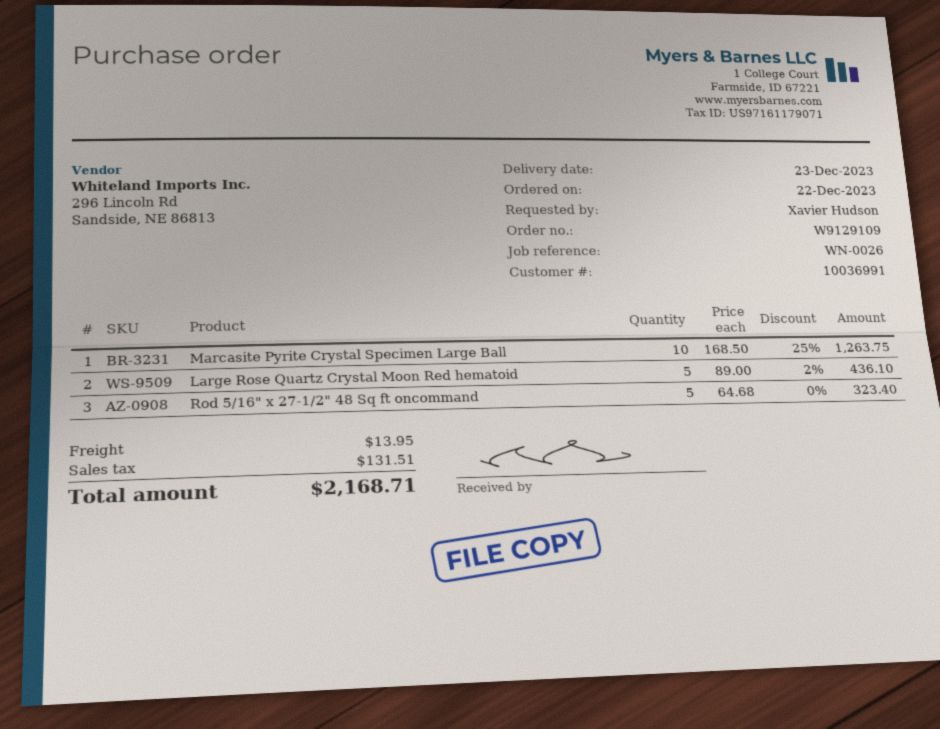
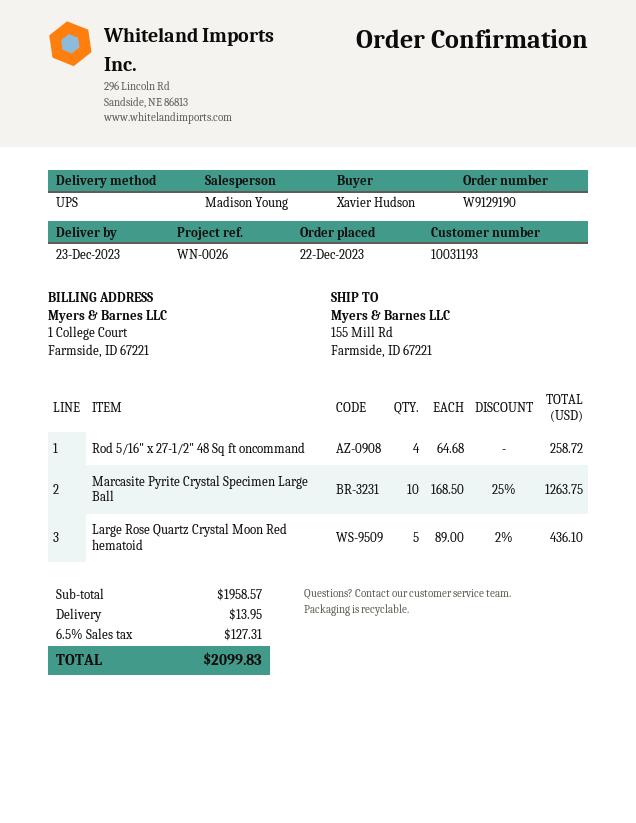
order number: W9129109 -> W9129190
customer number: 10036991 -> 10031193
Rod 5/16" x 27-1/2" 48 Sq ft oncommand: 5 x 64.68 = 323.40 -> 4 x 64.68 = 258.72
tax: 131.51 -> 127.31
total: 2168.71 -> 2099.83

